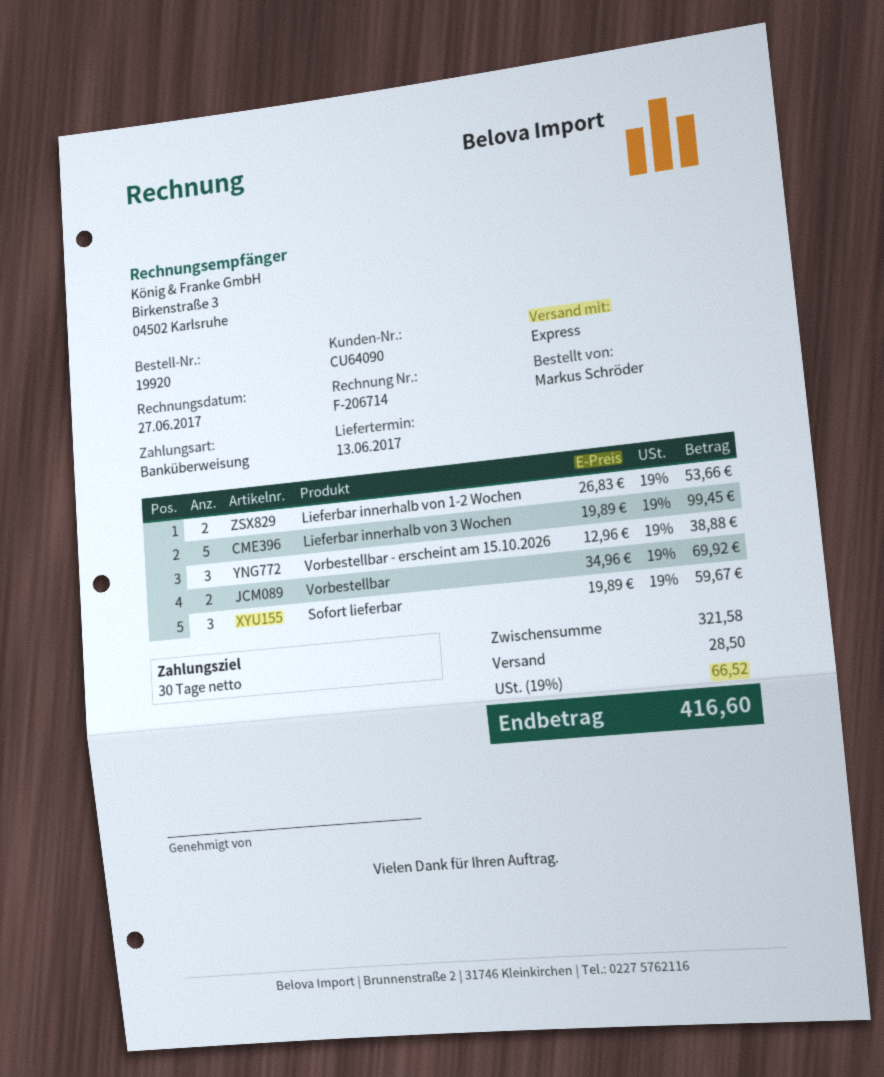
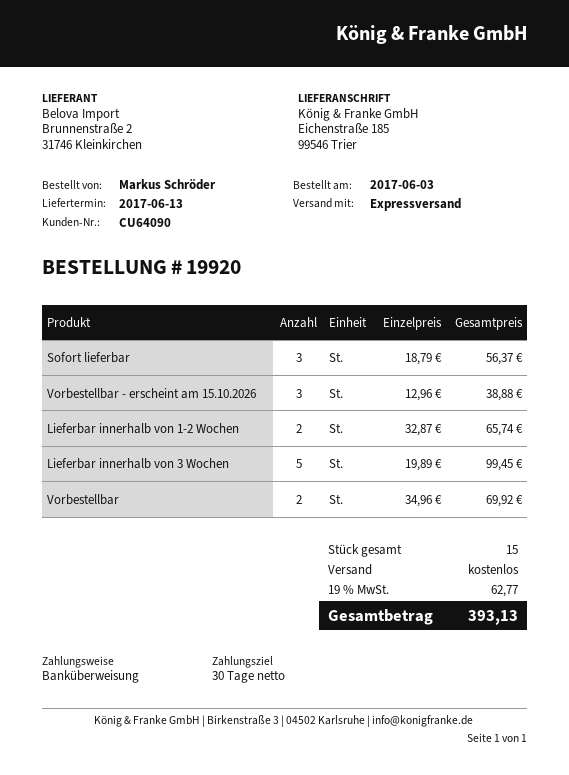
Lieferbar innerhalb von 1-2 Wochen: 2 x 26.83 = 53.66 -> 2 x 32.87 = 65.74
Sofort lieferbar: 3 x 19.89 = 59.67 -> 3 x 18.79 = 56.37
shipping: 28.50 -> 0.00
tax: 19% = 66.52 -> 19% = 62.77
total: 416.60 -> 393.13

